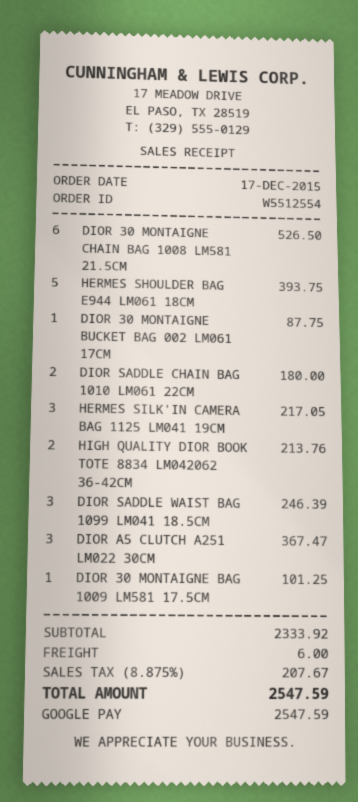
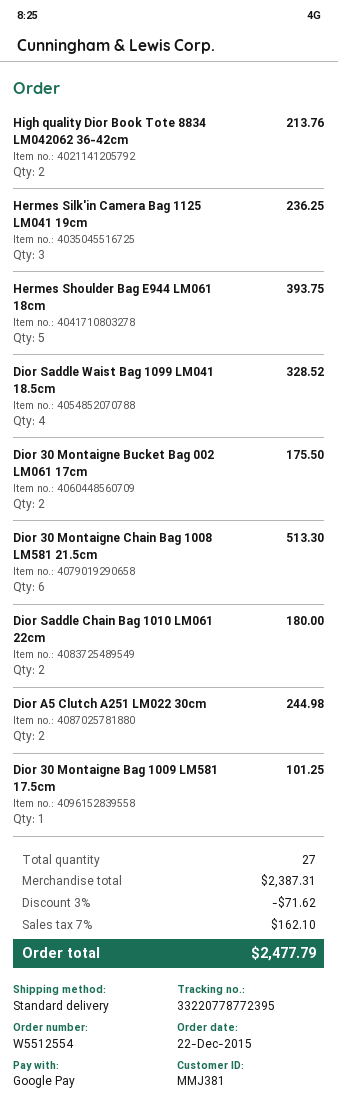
order date: 2015-12-17 -> 2015-12-22
DIOR 30 MONTAIGNE CHAIN BAG 1008 LM581 21.5CM: 6 for 526.50 -> 6 for 513.30
DIOR 30 MONTAIGNE BUCKET BAG 002 LM061 17CM: 1 for 87.75 -> 2 for 175.50
HERMES SILK'IN CAMERA BAG 1125 LM041 19CM: 3 for 217.05 -> 3 for 236.25
DIOR SADDLE WAIST BAG 1099 LM041 18.5CM: 3 for 246.39 -> 4 for 328.52
DIOR A5 CLUTCH A251 LM022 30CM: 3 for 367.47 -> 2 for 244.98
subtotal: 2333.92 -> 2387.31
discount: none -> 3% = 71.62
shipping: 6.00 -> none
tax: 8.875% = 207.67 -> 7% = 162.10
total: 2547.59 -> 2477.79

